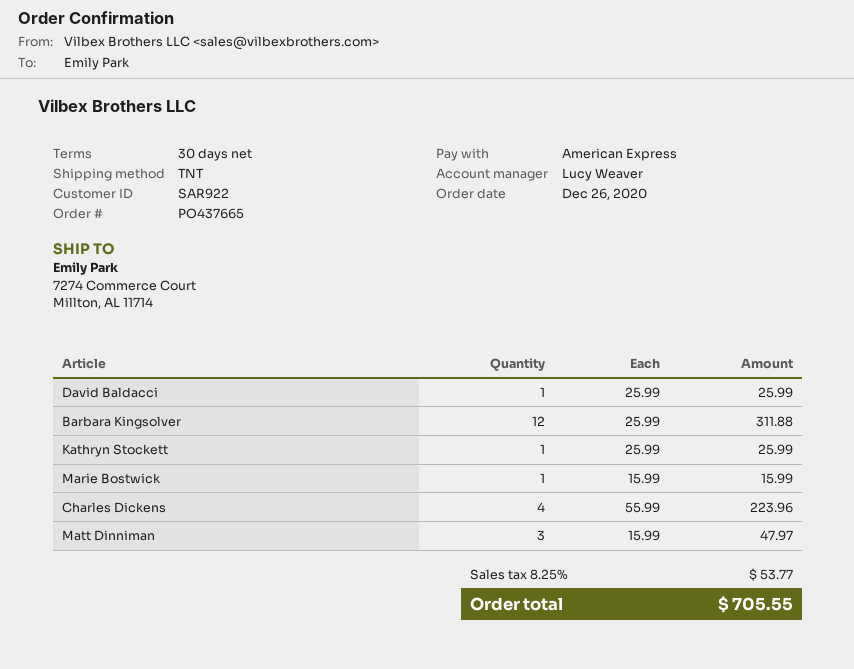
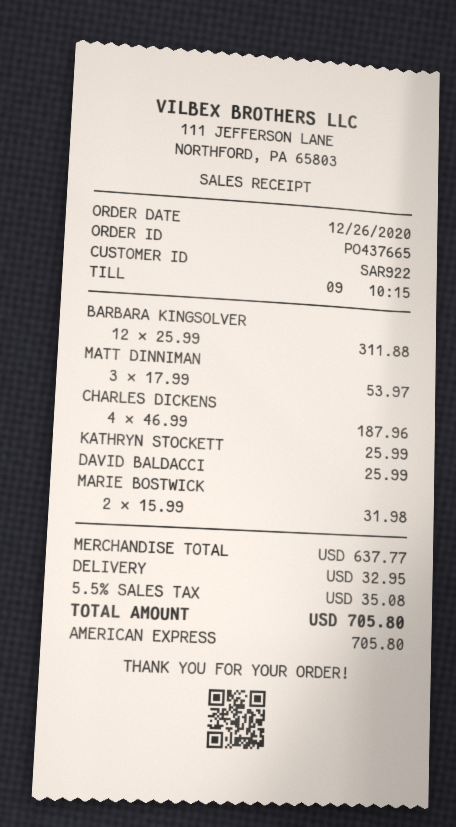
Marie Bostwick: 1 x 15.99 = 15.99 -> 2 x 15.99 = 31.98
Charles Dickens: 4 x 55.99 = 223.96 -> 4 x 46.99 = 187.96
Matt Dinniman: 3 x 15.99 = 47.97 -> 3 x 17.99 = 53.97
shipping: none -> 32.95
tax: 8.25% = 53.77 -> 5.5% = 35.08
total: 705.55 -> 705.80

